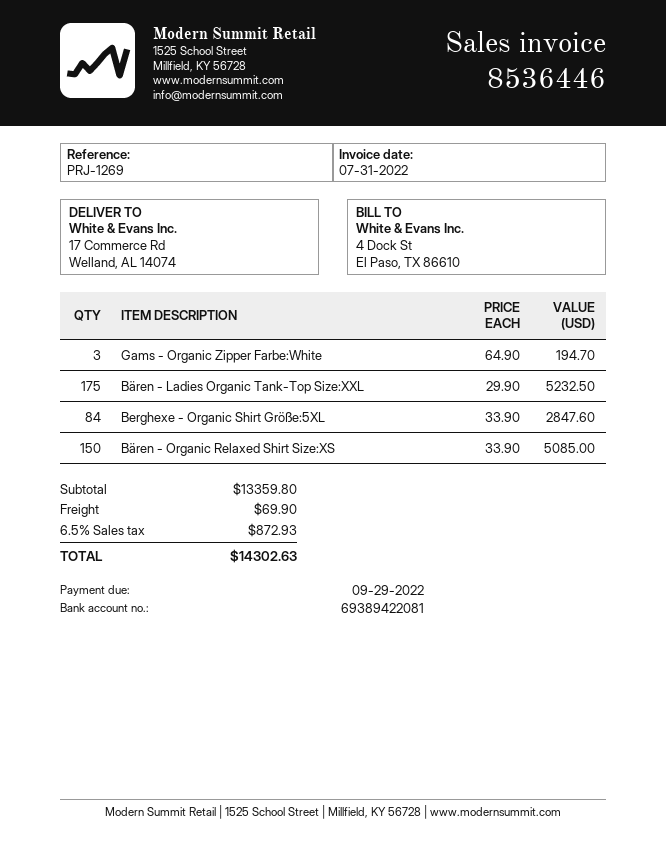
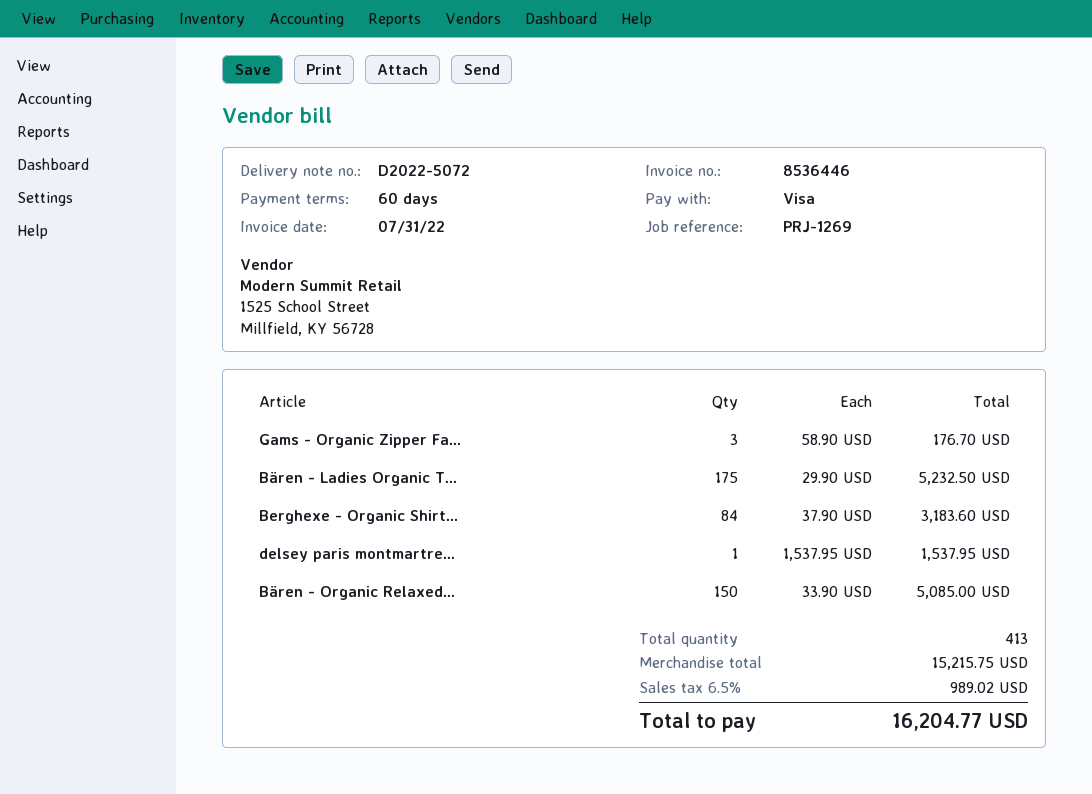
Gams - Organic Zipper Farbe:White: 3 x 64.90 = 194.70 -> 3 x 58.90 = 176.70
Berghexe - Organic Shirt Größe:5XL: 84 x 33.90 = 2847.60 -> 84 x 37.90 = 3183.60
delsey paris montmartre...: none -> 1 x 1537.95 = 1537.95
subtotal: 13359.80 -> 15215.75
shipping: 69.90 -> none
tax: 6.5% = 872.93 -> 6.5% = 989.02
total: 14302.63 -> 16204.77

